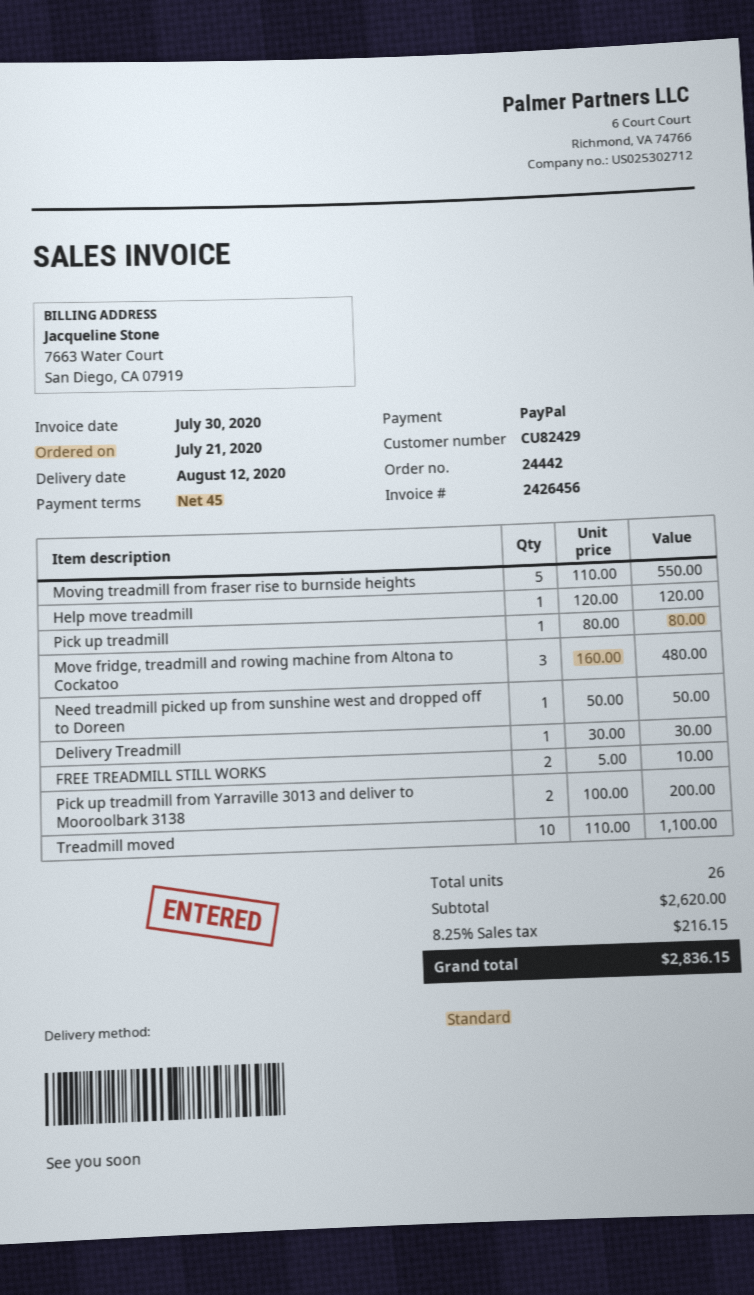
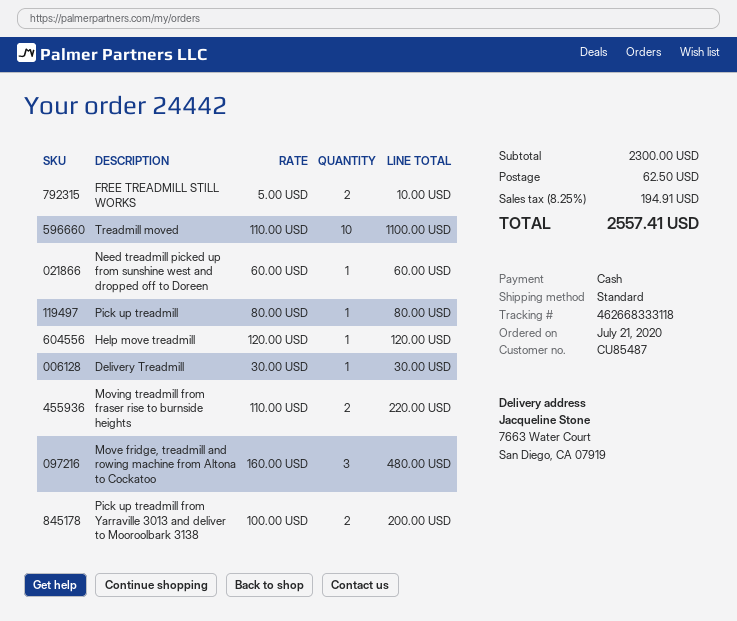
customer number: CU82429 -> CU85487
payment method: PayPal -> cash
Moving treadmill from fraser rise to burnside heights: 5 x 110.00 = 550.00 -> 2 x 110.00 = 220.00
Need treadmill picked up from sunshine west and dropped off to Doreen: 1 x 50.00 = 50.00 -> 1 x 60.00 = 60.00
subtotal: 2620.00 -> 2300.00
shipping: none -> 62.50
tax: 8.25% = 216.15 -> 8.25% = 194.91
total: 2836.15 -> 2557.41

